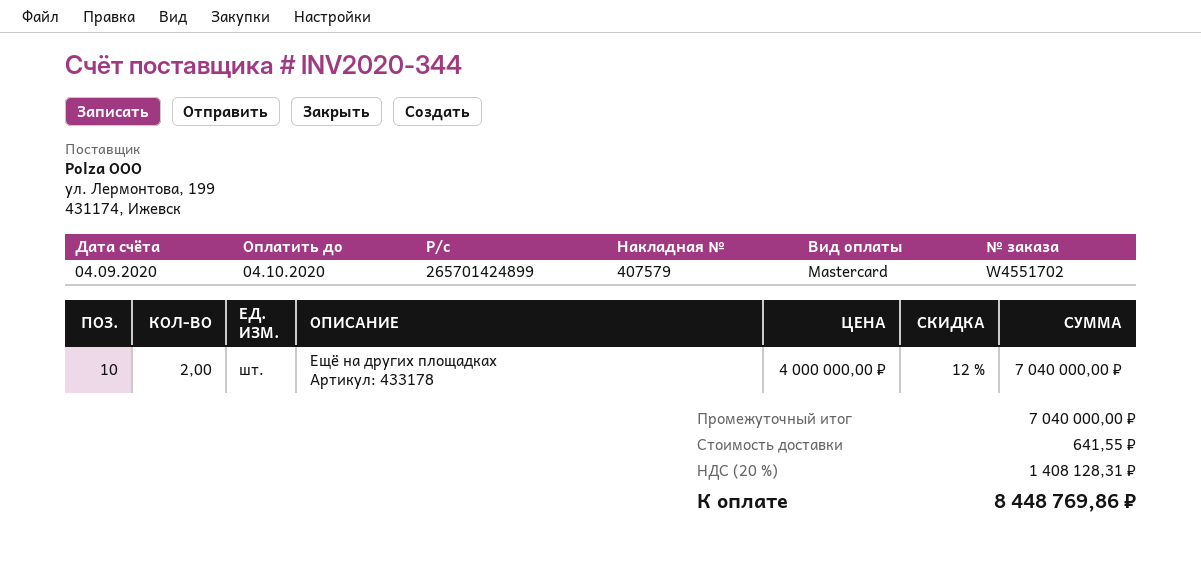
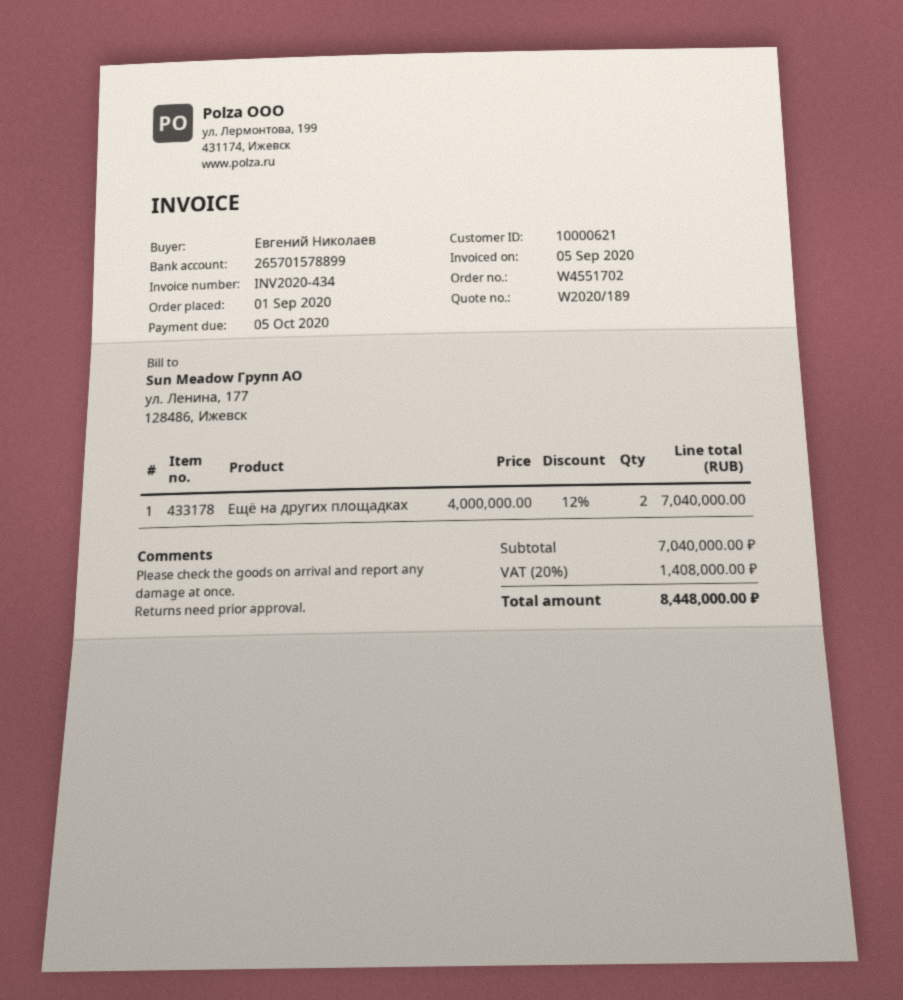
invoice number: INV2020-344 -> INV2020-434
invoice date: 2020-09-04 -> 2020-09-05
due date: 2020-10-04 -> 2020-10-05
bank account: 265701424899 -> 265701578899
shipping: 641.55 -> none
tax: 20% = 1408128.31 -> 20% = 1408000.00
total: 8448769.86 -> 8448000.00

